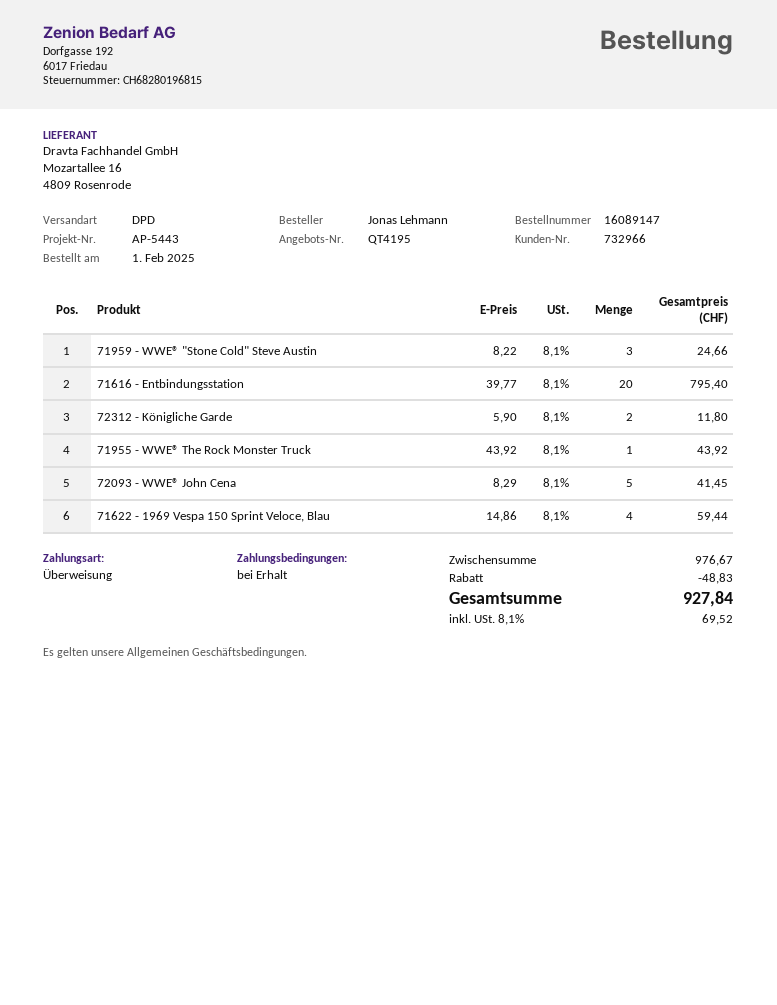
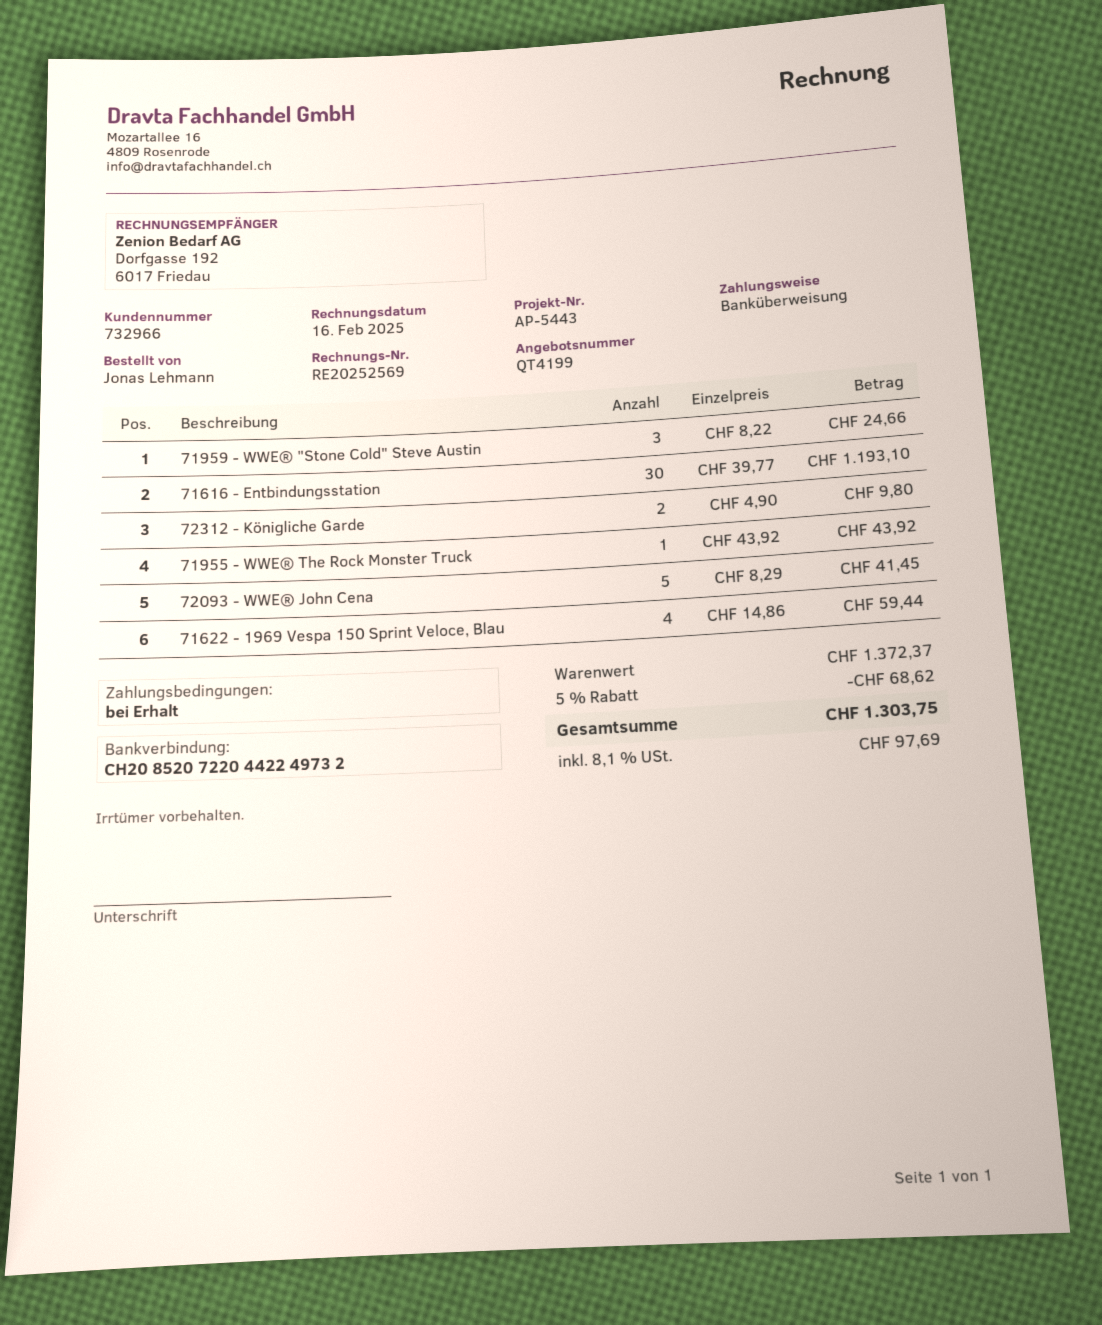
quote number: QT4195 -> QT4199
71616 - Entbindungsstation: 20 x 39.77 = 795.40 -> 30 x 39.77 = 1193.10
72312 - Königliche Garde: 2 x 5.90 = 11.80 -> 2 x 4.90 = 9.80
subtotal: 976.67 -> 1372.37
discount: 48.83 -> 68.62
tax: 8.1% = 69.52 -> 8.1% = 97.69
total: 927.84 -> 1303.75

